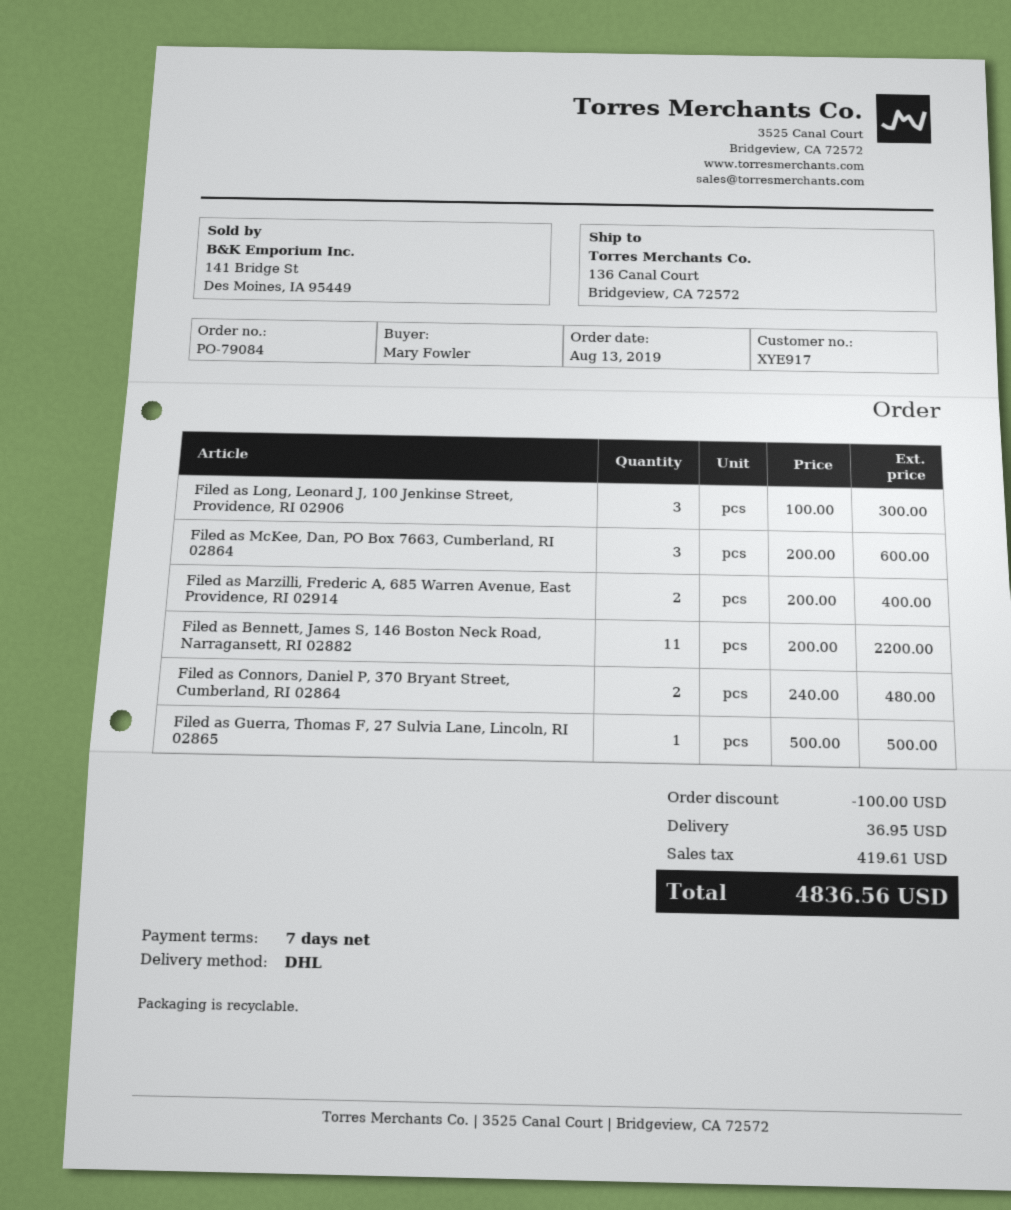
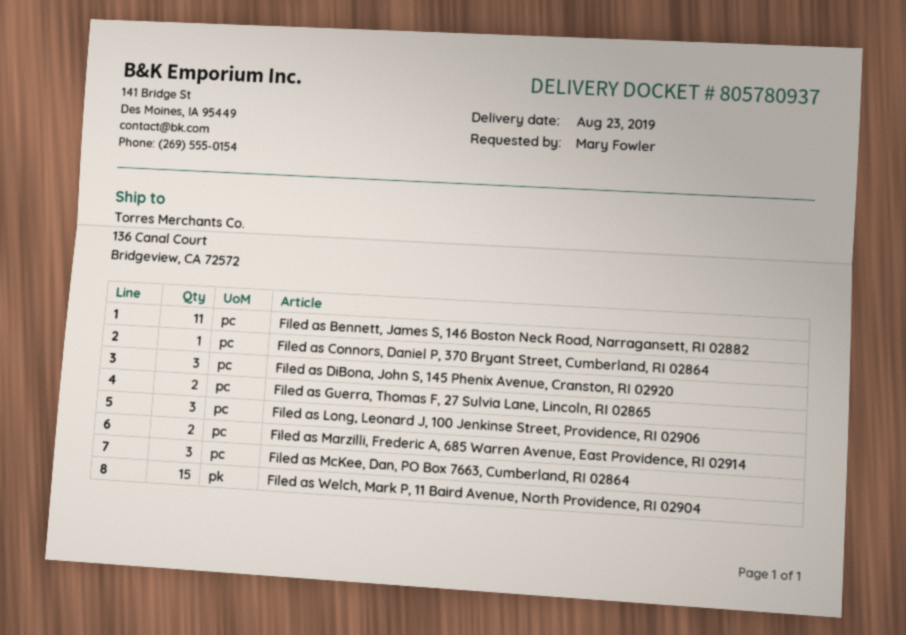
Filed as Connors, Daniel P, 370 Bryant Street, Cumberland, RI 02864: 2 -> 1
Filed as Guerra, Thomas F, 27 Sulvia Lane, Lincoln, RI 02865: 1 -> 2
Filed as DiBona, John S, 145 Phenix Avenue, Cranston, RI 02920: none -> 3
Filed as Welch, Mark P, 11 Baird Avenue, North Providence, RI 02904: none -> 15

